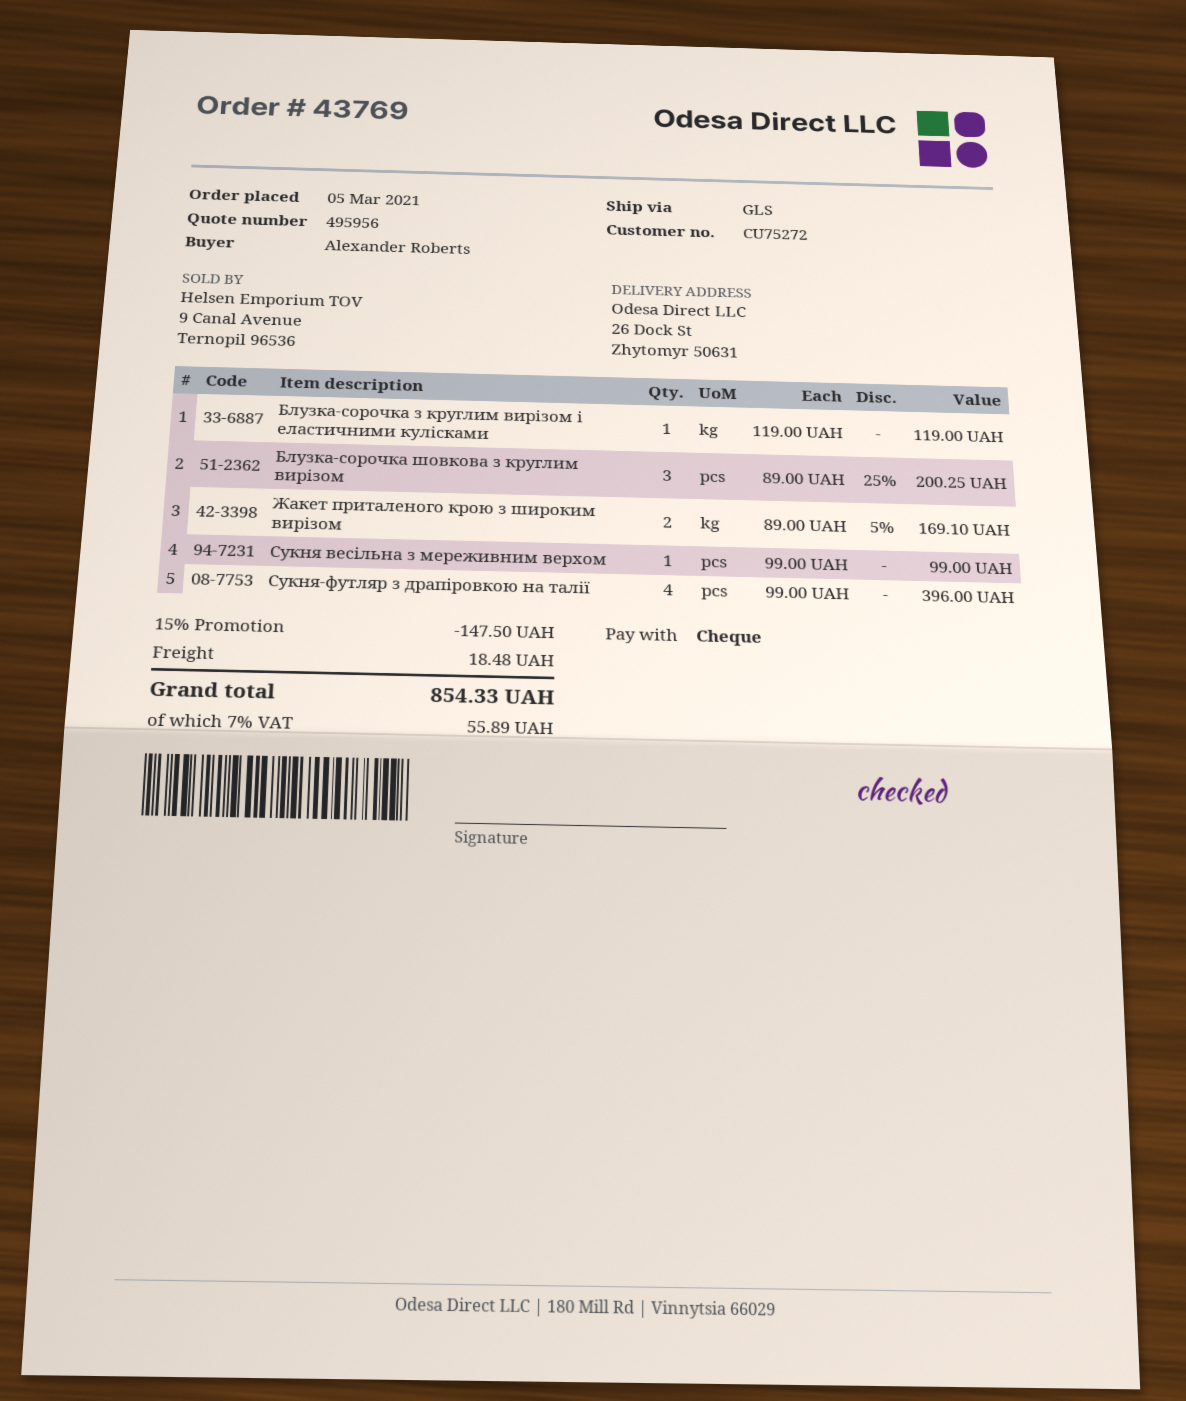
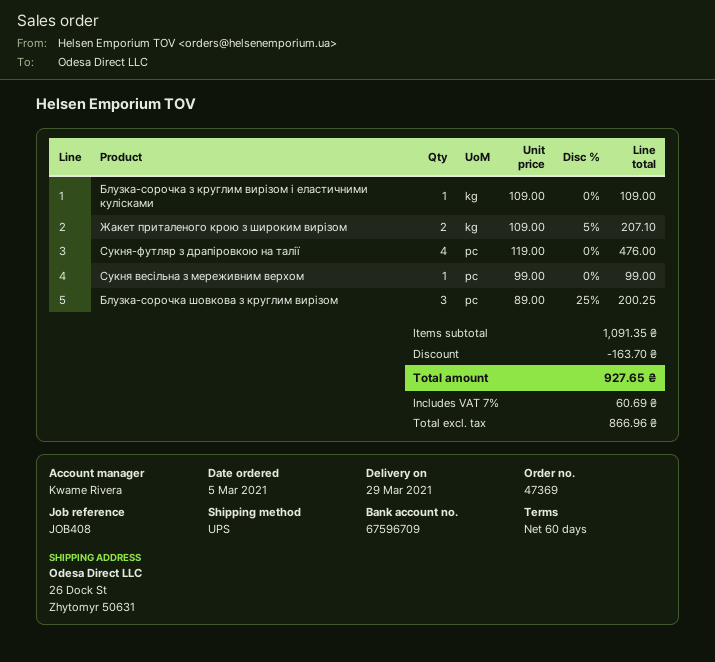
order number: 43769 -> 47369
shipping method: GLS -> UPS
Блузка-сорочка з круглим вирізом і еластичними кулісками: 1 x 119.00 = 119.00 -> 1 x 109.00 = 109.00
Жакет приталеного крою з широким вирізом: 2 x 89.00 - 5% = 169.10 -> 2 x 109.00 - 5% = 207.10
Сукня-футляр з драпіровкою на талії: 4 x 99.00 = 396.00 -> 4 x 119.00 = 476.00
discount: 147.50 -> 163.70
shipping: 18.48 -> none
tax: 7% = 55.89 -> 7% = 60.69
total: 854.33 -> 927.65

